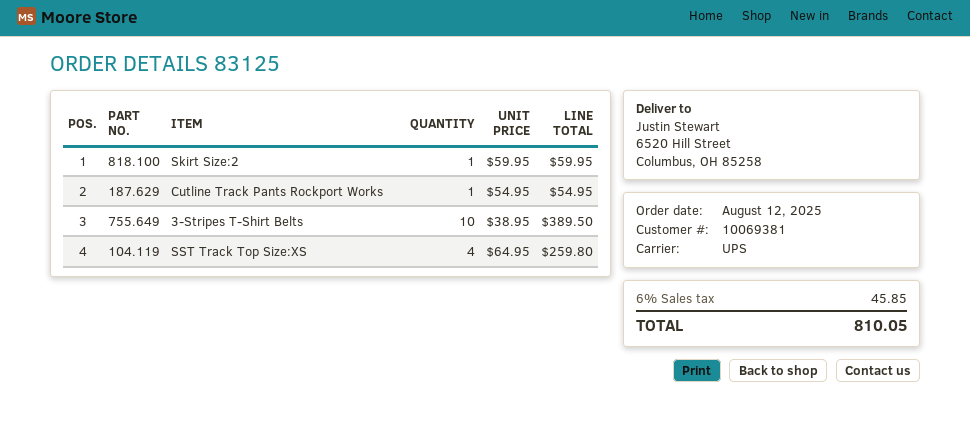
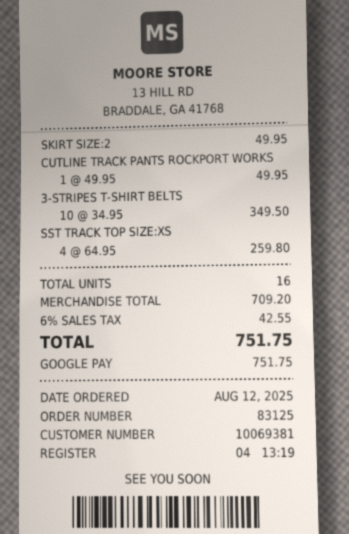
Skirt Size:2: 1 x 59.95 = 59.95 -> 1 x 49.95 = 49.95
Cutline Track Pants Rockport Works: 1 x 54.95 = 54.95 -> 1 x 49.95 = 49.95
3-Stripes T-Shirt Belts: 10 x 38.95 = 389.50 -> 10 x 34.95 = 349.50
tax: 6% = 45.85 -> 6% = 42.55
total: 810.05 -> 751.75

